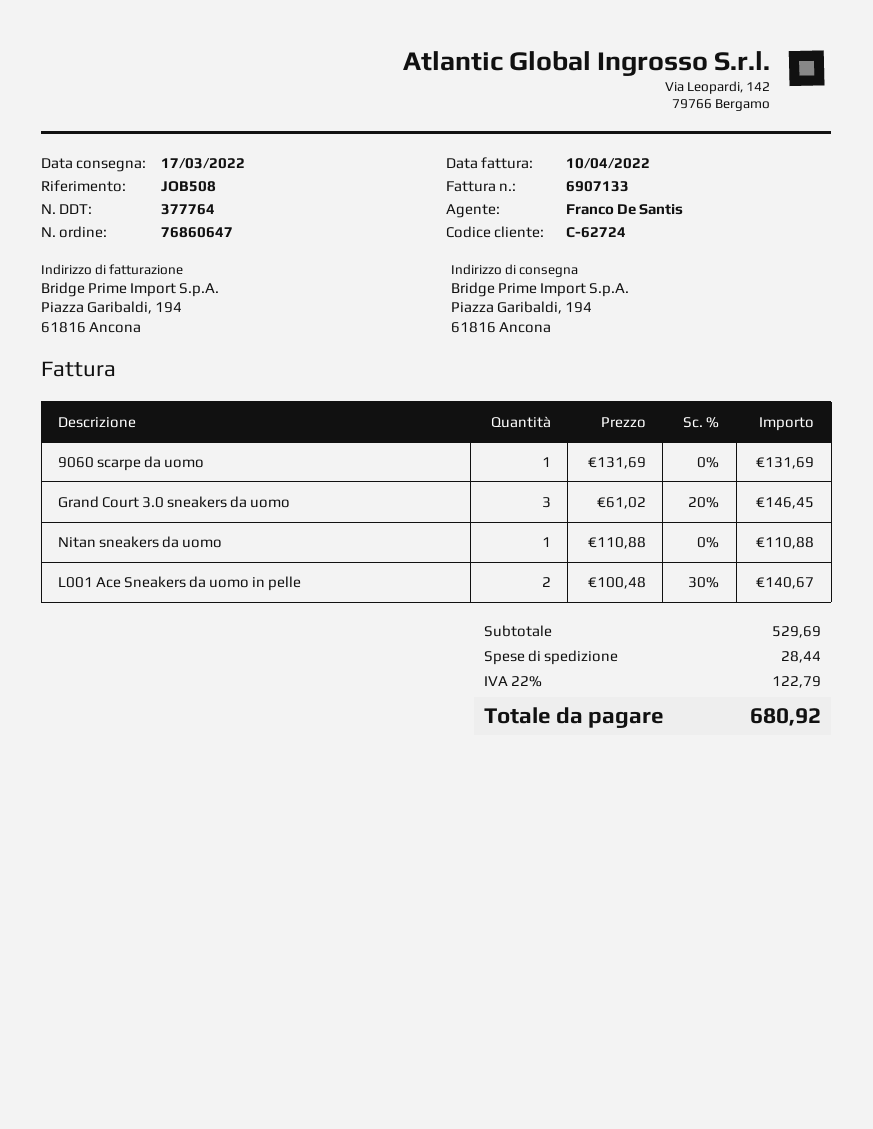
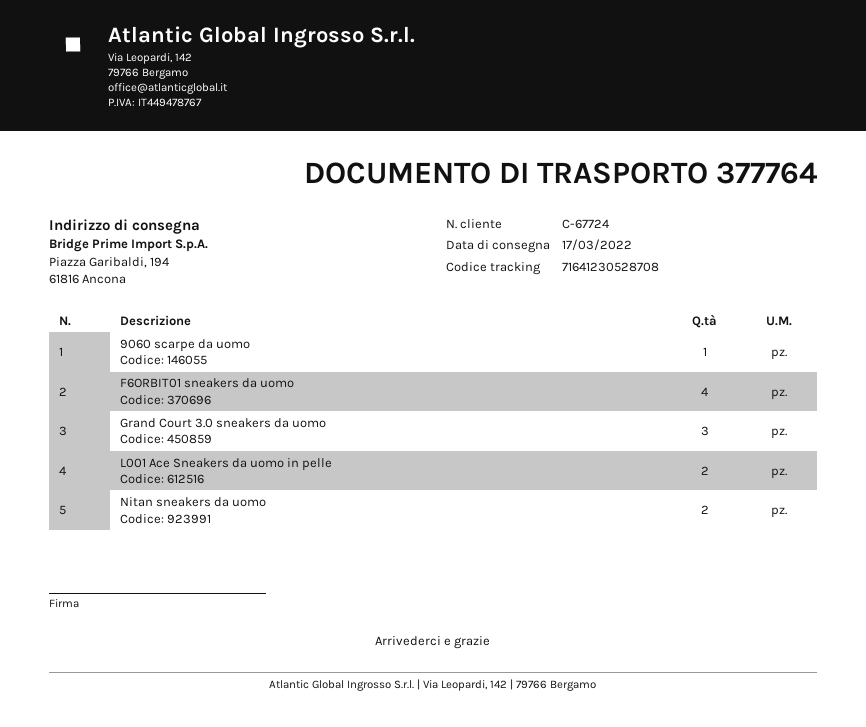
customer number: C-62724 -> C-67724
Nitan sneakers da uomo: 1 -> 2
F6ORBIT01 sneakers da uomo: none -> 4

